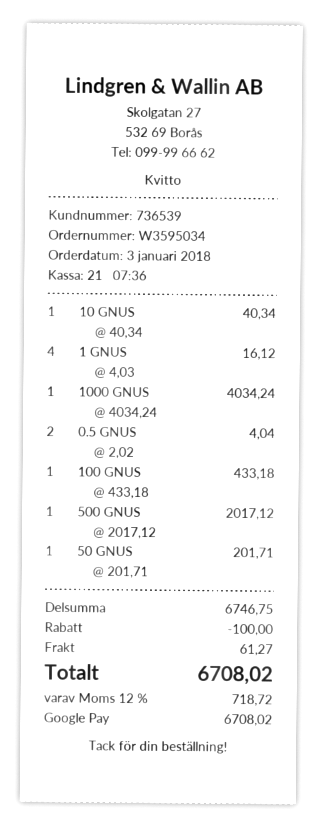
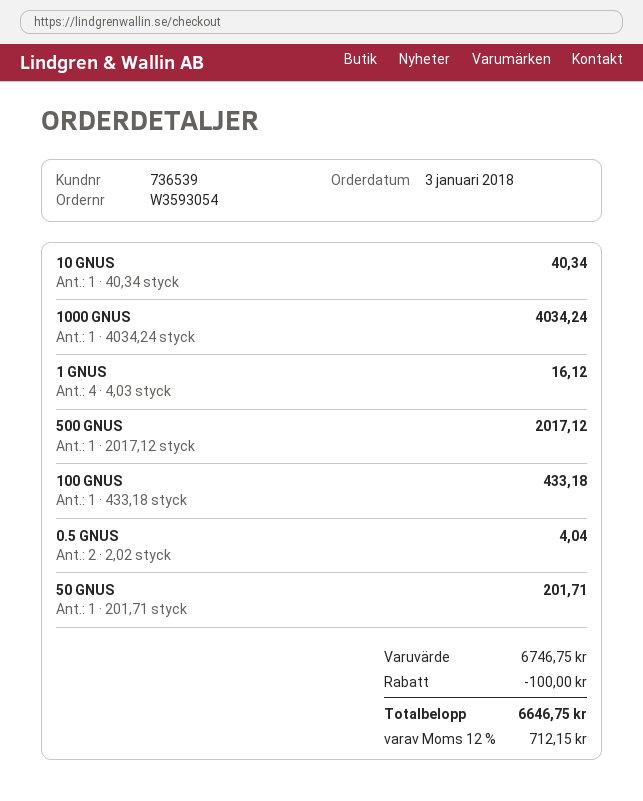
order number: W3595034 -> W3593054
shipping: 61.27 -> none
tax: 12% = 718.72 -> 12% = 712.15
total: 6708.02 -> 6646.75

